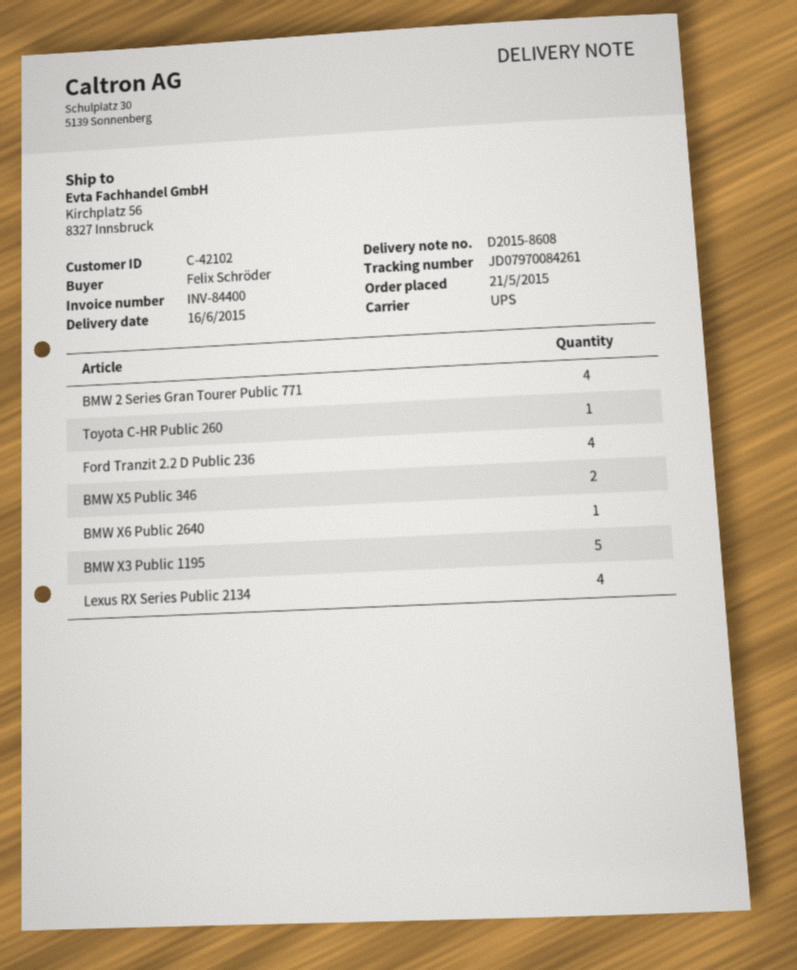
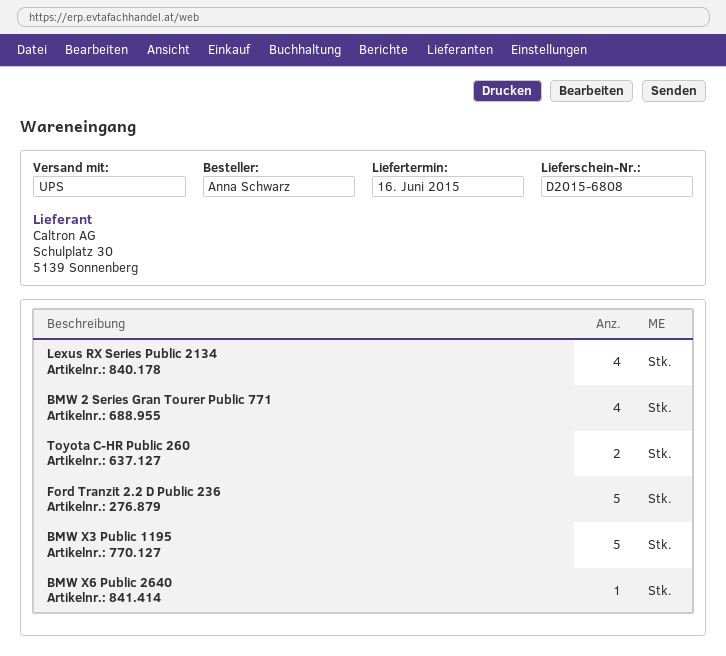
delivery note number: D2015-8608 -> D2015-6808
ordered by: Felix Schröder -> Anna Schwarz
Toyota C-HR Public 260: 1 -> 2
Ford Tranzit 2.2 D Public 236: 4 -> 5
BMW X5 Public 346: 2 -> none

